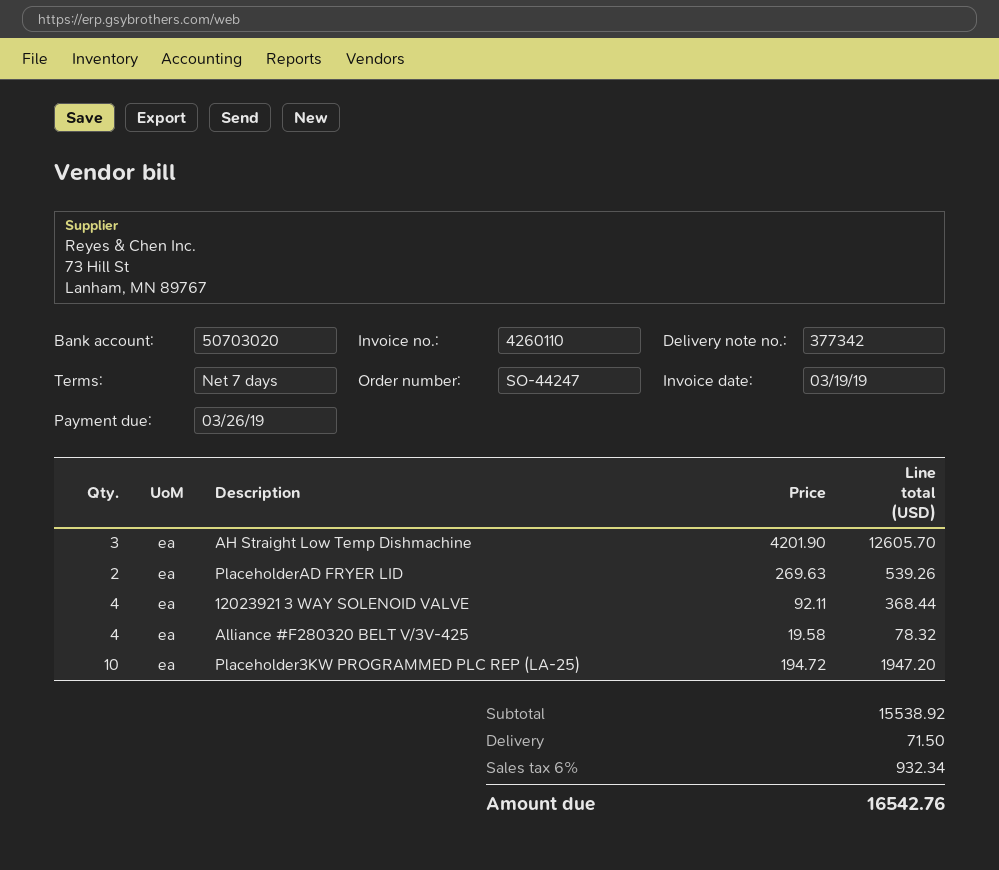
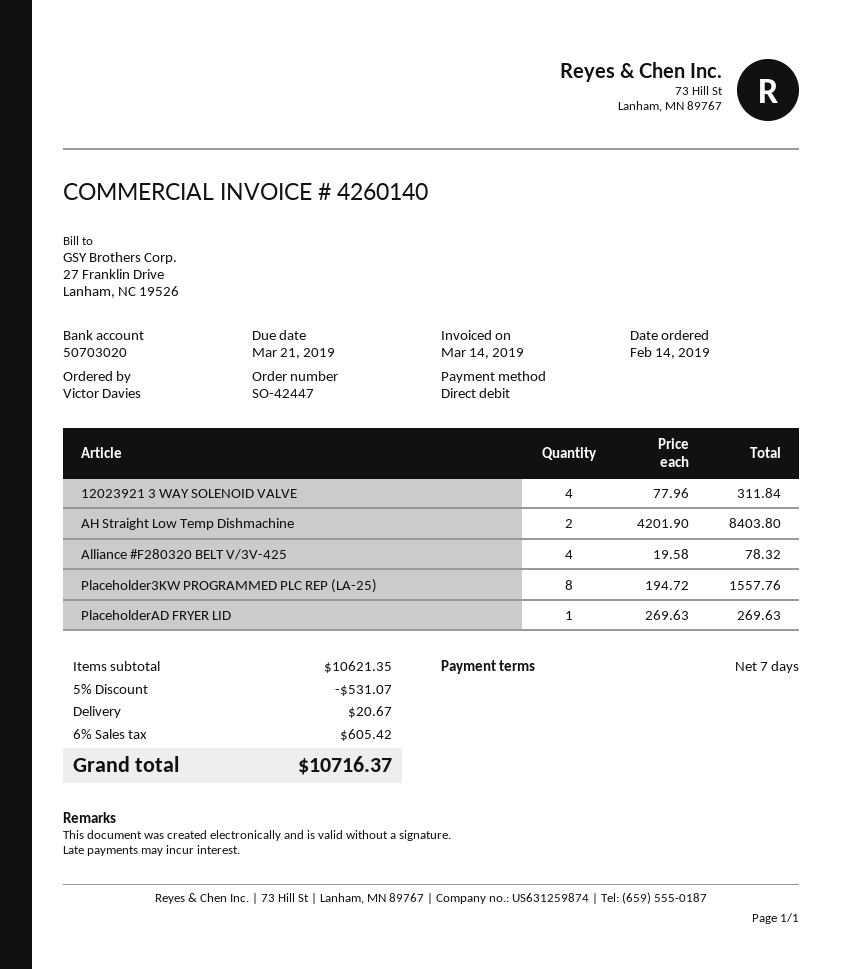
order number: SO-44247 -> SO-42447
invoice number: 4260110 -> 4260140
invoice date: 2019-03-19 -> 2019-03-14
due date: 2019-03-26 -> 2019-03-21
AH Straight Low Temp Dishmachine: 3 x 4201.90 = 12605.70 -> 2 x 4201.90 = 8403.80
PlaceholderAD FRYER LID: 2 x 269.63 = 539.26 -> 1 x 269.63 = 269.63
12023921 3 WAY SOLENOID VALVE: 4 x 92.11 = 368.44 -> 4 x 77.96 = 311.84
Placeholder3KW PROGRAMMED PLC REP (LA-25): 10 x 194.72 = 1947.20 -> 8 x 194.72 = 1557.76
subtotal: 15538.92 -> 10621.35
discount: none -> 5% = 531.07
shipping: 71.50 -> 20.67
tax: 6% = 932.34 -> 6% = 605.42
total: 16542.76 -> 10716.37

